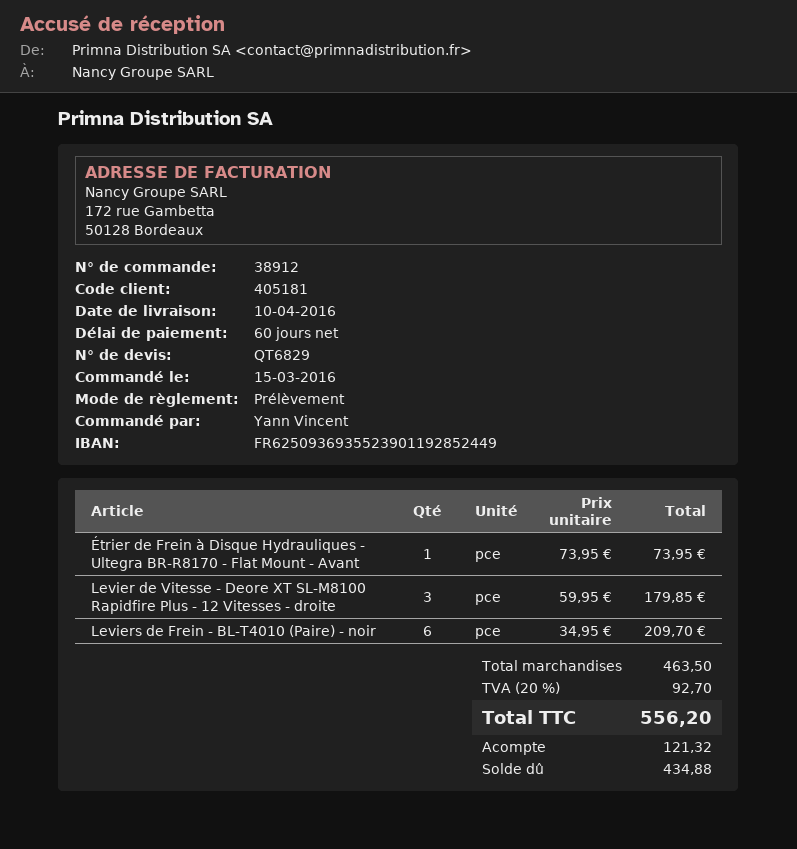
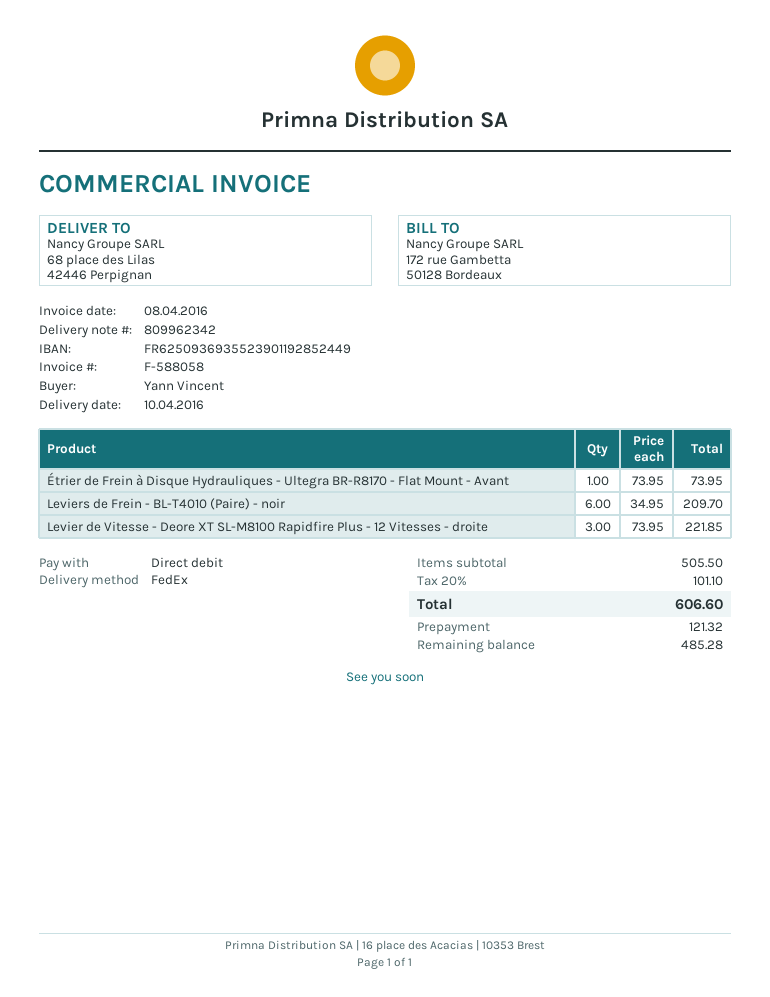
Levier de Vitesse - Deore XT SL-M8100 Rapidfire Plus - 12 Vitesses - droite: 3 x 59.95 = 179.85 -> 3 x 73.95 = 221.85
subtotal: 463.50 -> 505.50
tax: 20% = 92.70 -> 20% = 101.10
total: 556.20 -> 606.60
balance: 434.88 -> 485.28

